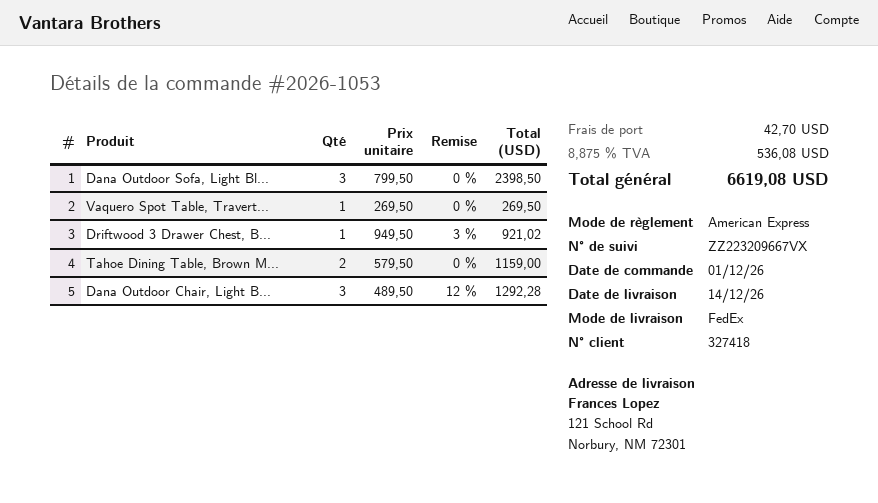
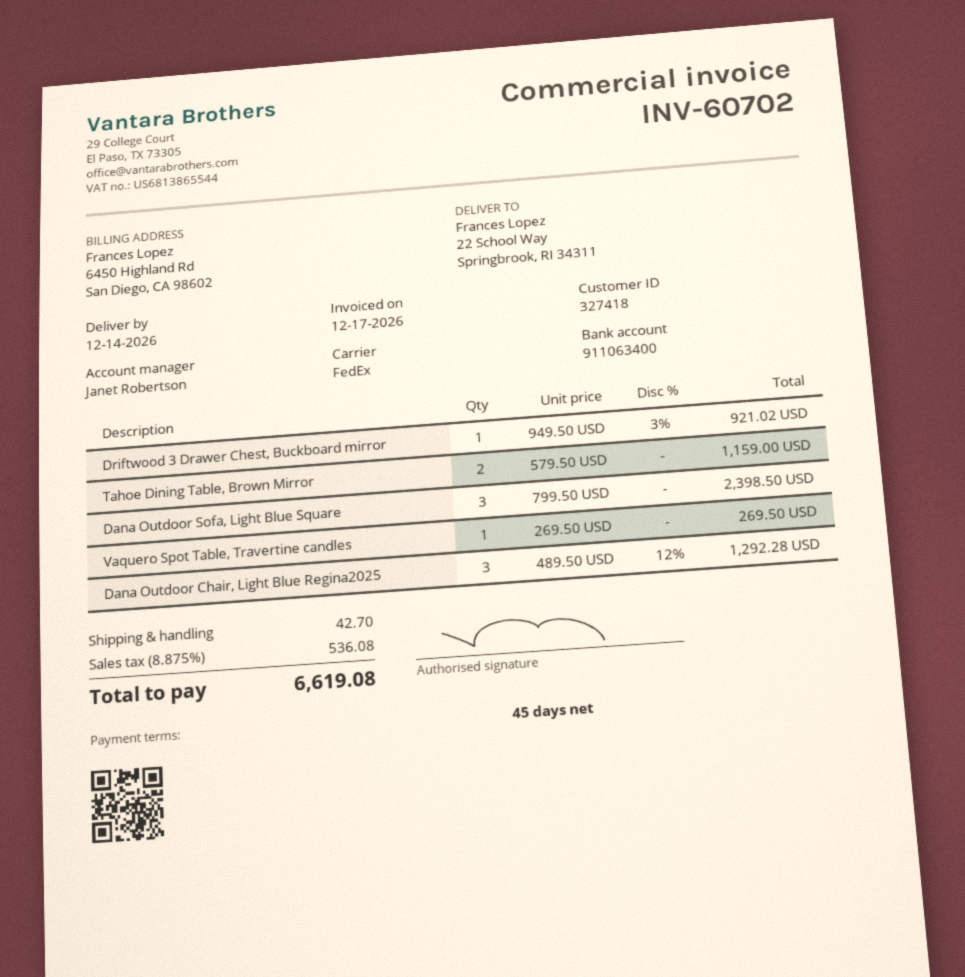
ship to: 121 School Rd, Norbury, NM 72301 -> 22 School Way, Springbrook, RI 34311

